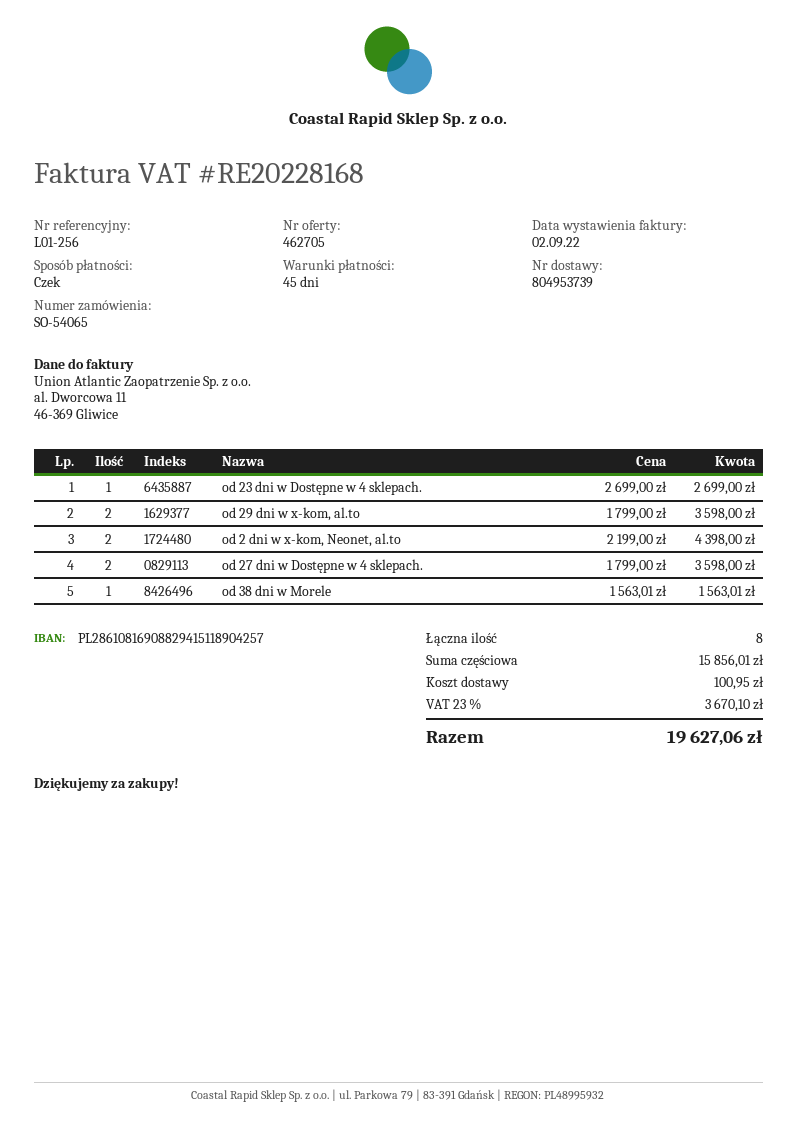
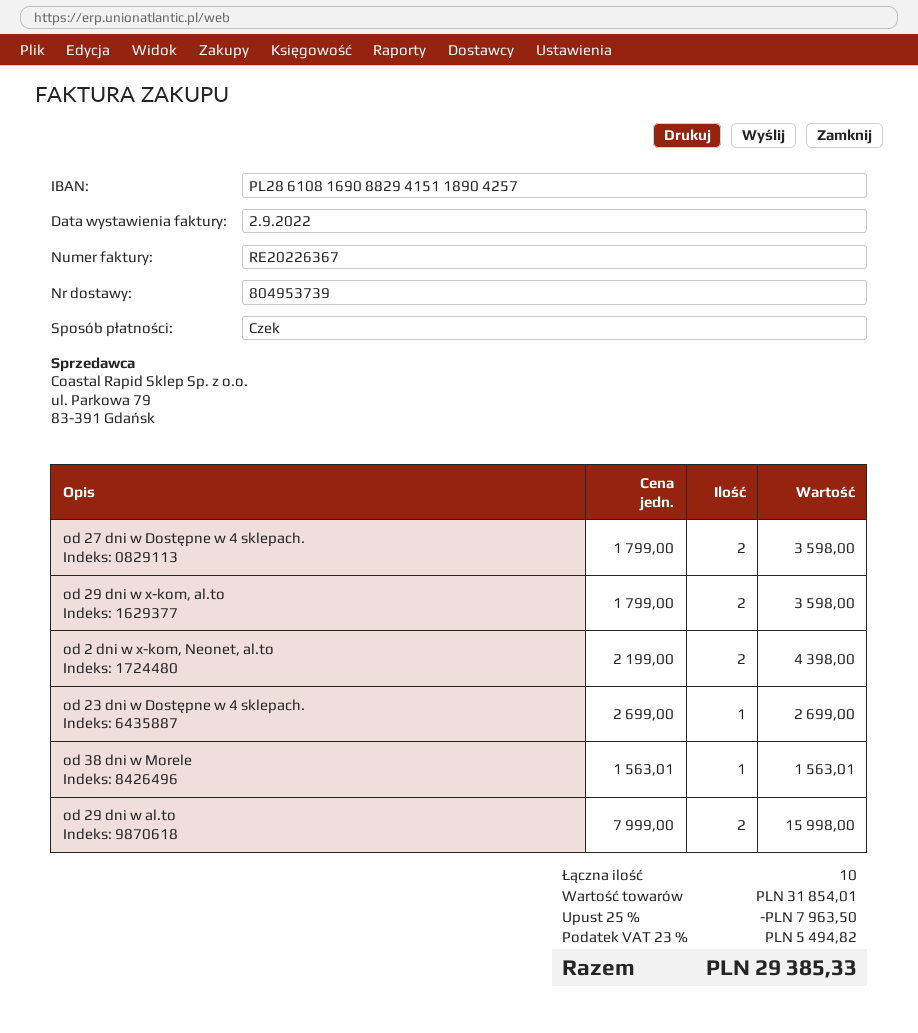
invoice number: RE20228168 -> RE20226367
od 29 dni w al.to: none -> 2 x 7999.00 = 15998.00
total quantity: 8 -> 10
subtotal: 15856.01 -> 31854.01
discount: none -> 25% = 7963.50
shipping: 100.95 -> none
tax: 23% = 3670.10 -> 23% = 5494.82
total: 19627.06 -> 29385.33

